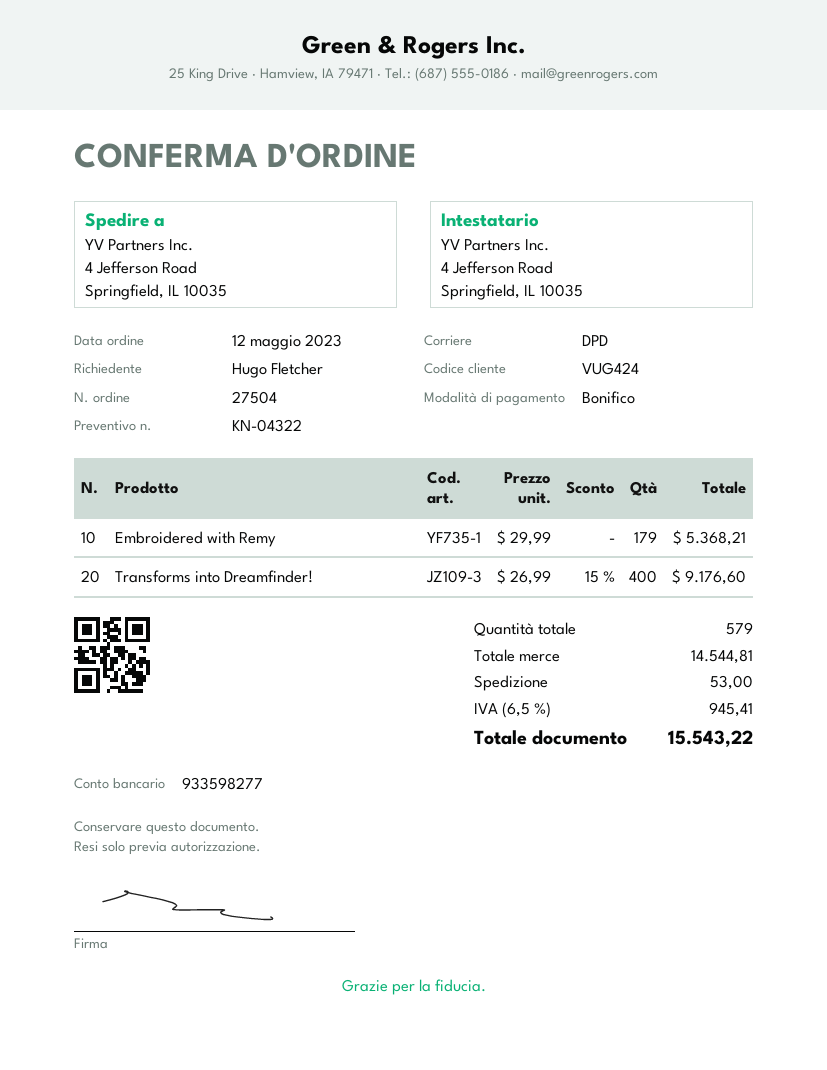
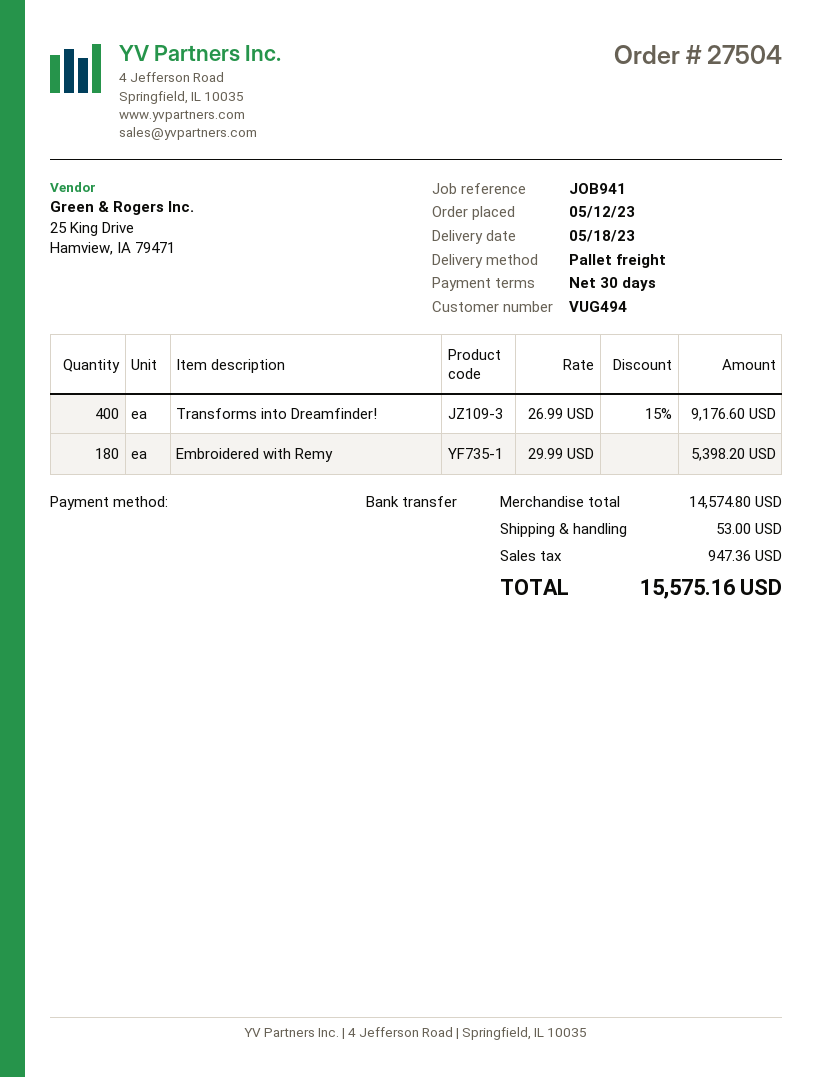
customer number: VUG424 -> VUG494
shipping method: DPD -> pallet freight
Embroidered with Remy: 179 x 29.99 = 5368.21 -> 180 x 29.99 = 5398.20
subtotal: 14544.81 -> 14574.80
tax: 945.41 -> 947.36
total: 15543.22 -> 15575.16

